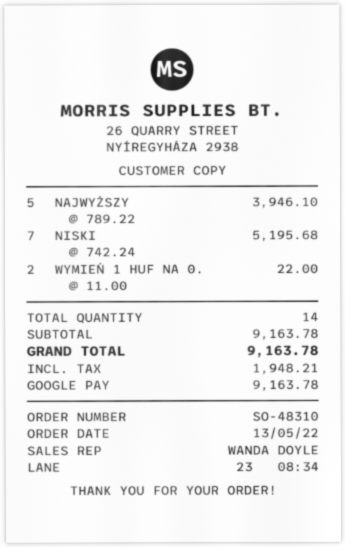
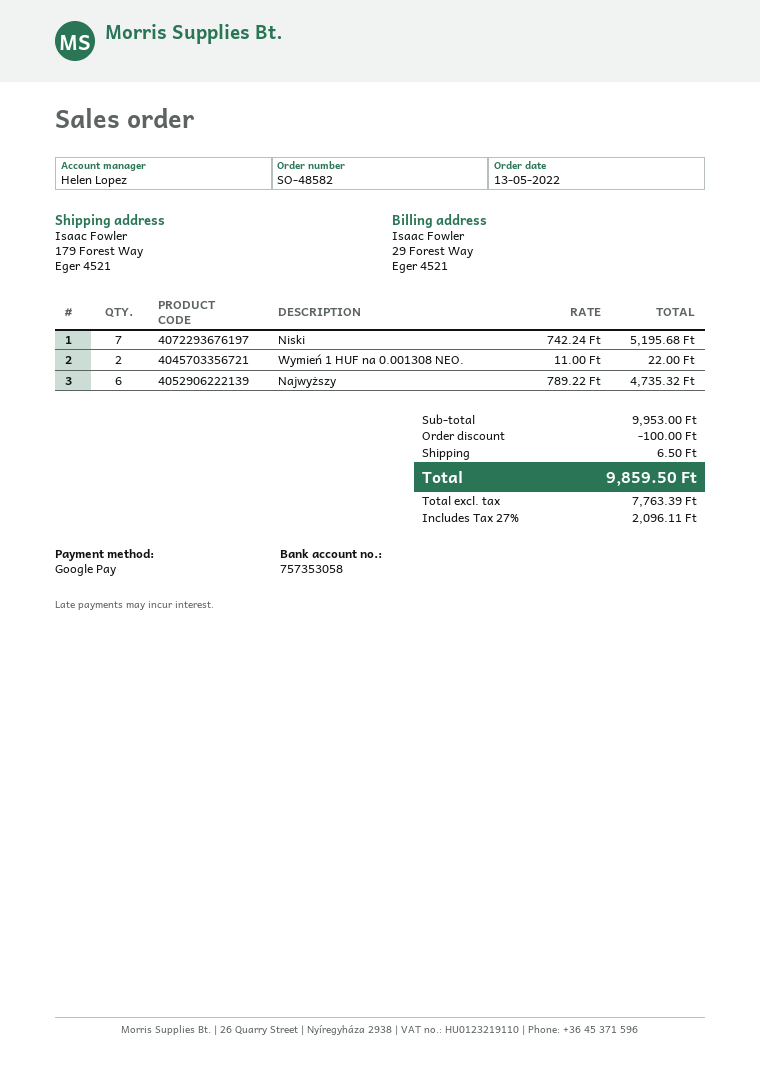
order number: SO-48310 -> SO-48582
sales rep: WANDA DOYLE -> Helen Lopez
NAJWYŻSZY: 5 x 789.22 = 3946.10 -> 6 x 789.22 = 4735.32
subtotal: 9163.78 -> 9953.00
discount: none -> 100.00
shipping: none -> 6.50
tax: 1948.21 -> 2096.11
total: 9163.78 -> 9859.50

